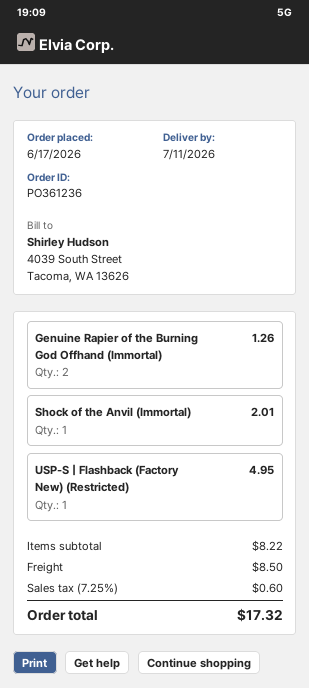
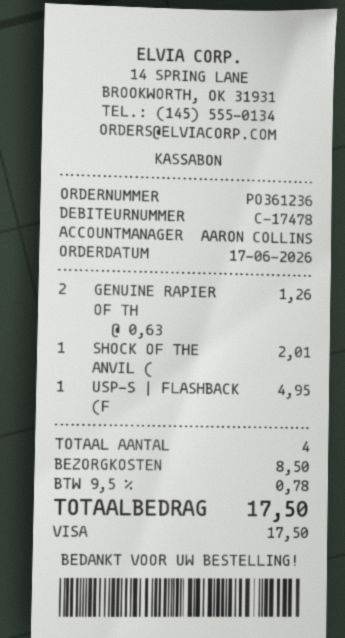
tax: 7.25% = 0.60 -> 9.5% = 0.78
total: 17.32 -> 17.50

